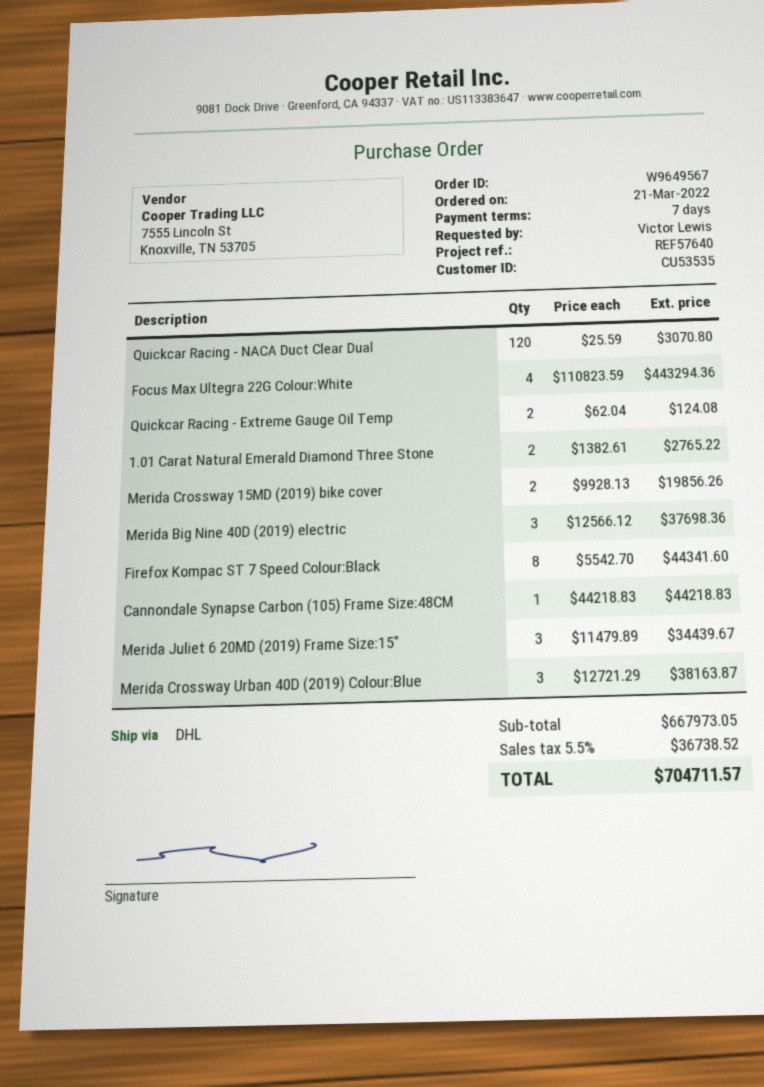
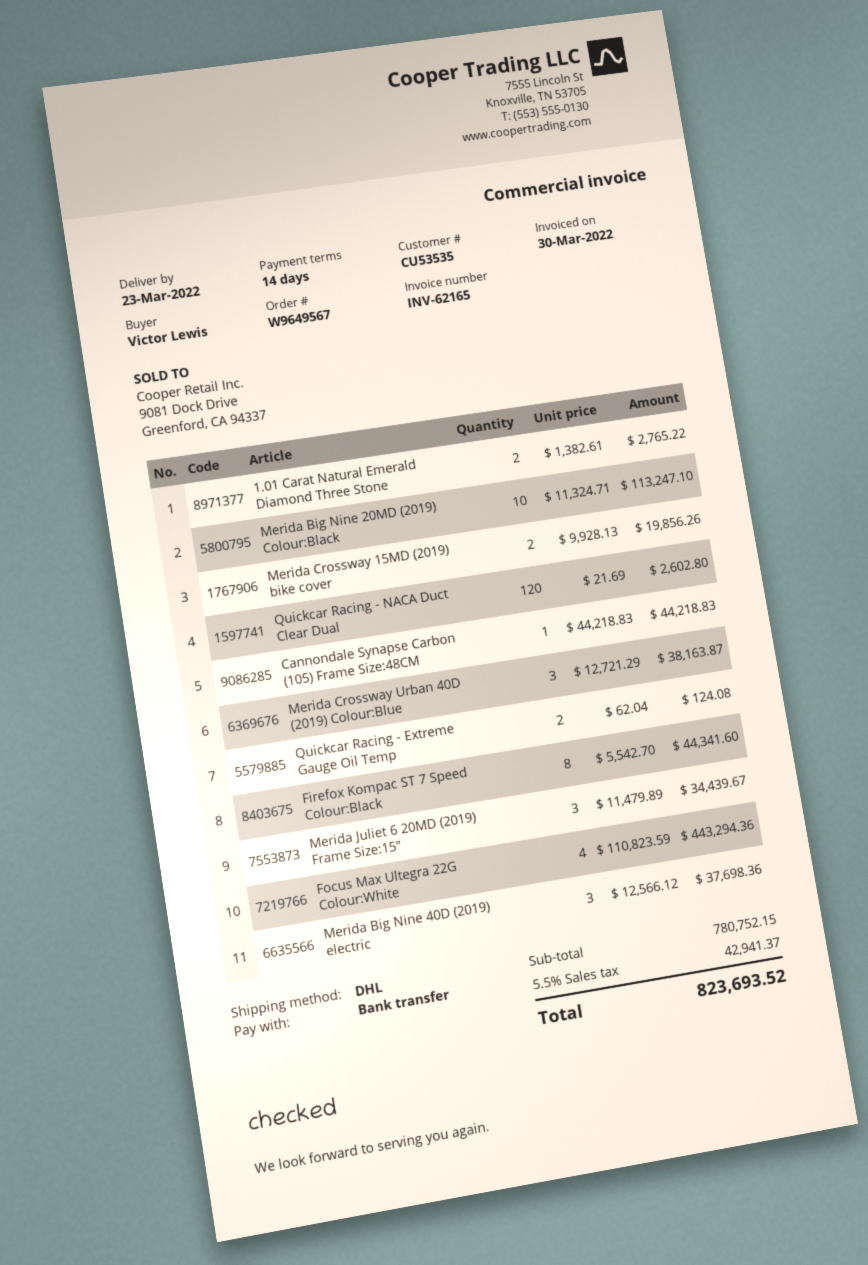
payment terms: 7 days -> 14 days
Quickcar Racing - NACA Duct Clear Dual: 120 x 25.59 = 3070.80 -> 120 x 21.69 = 2602.80
Merida Big Nine 20MD (2019) Colour:Black: none -> 10 x 11324.71 = 113247.10
subtotal: 667973.05 -> 780752.15
tax: 5.5% = 36738.52 -> 5.5% = 42941.37
total: 704711.57 -> 823693.52

